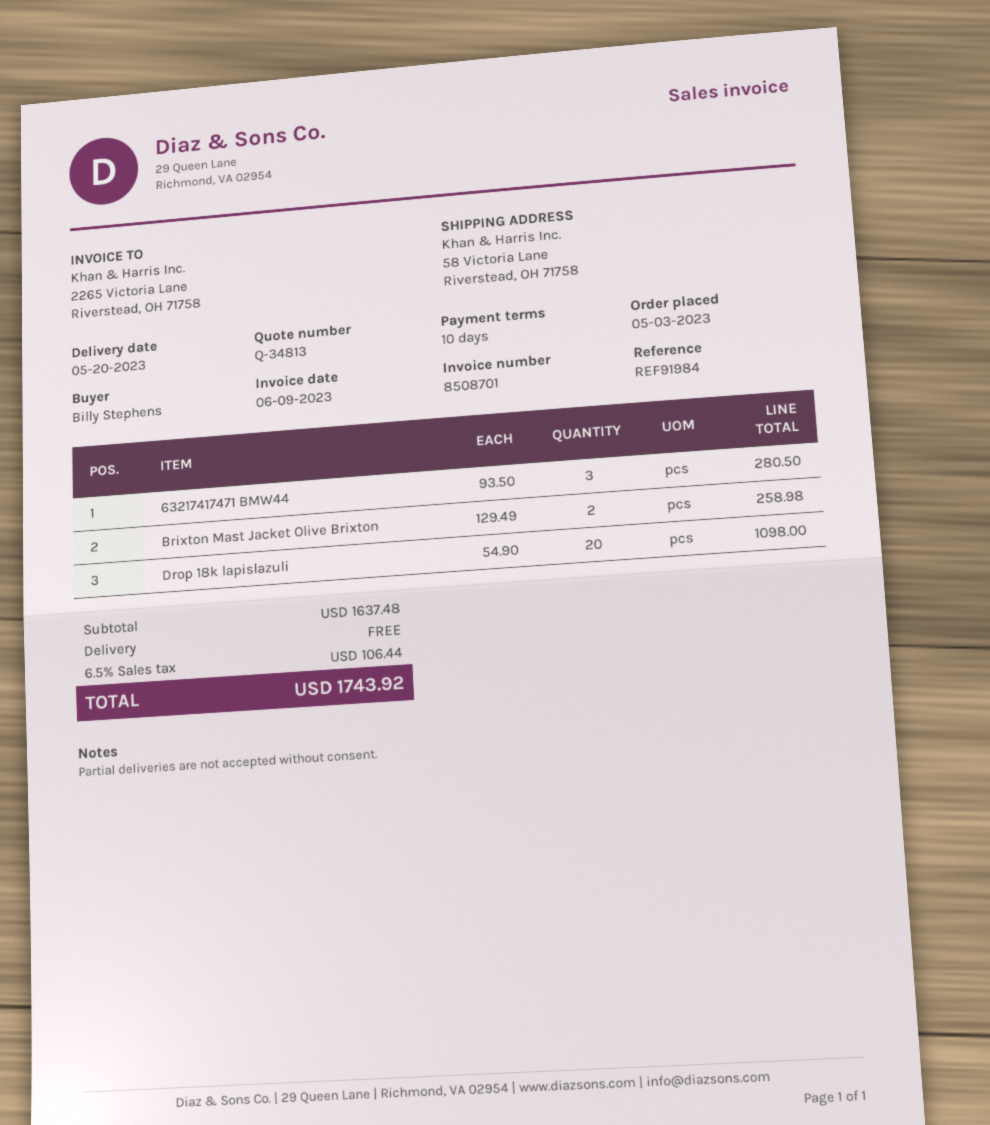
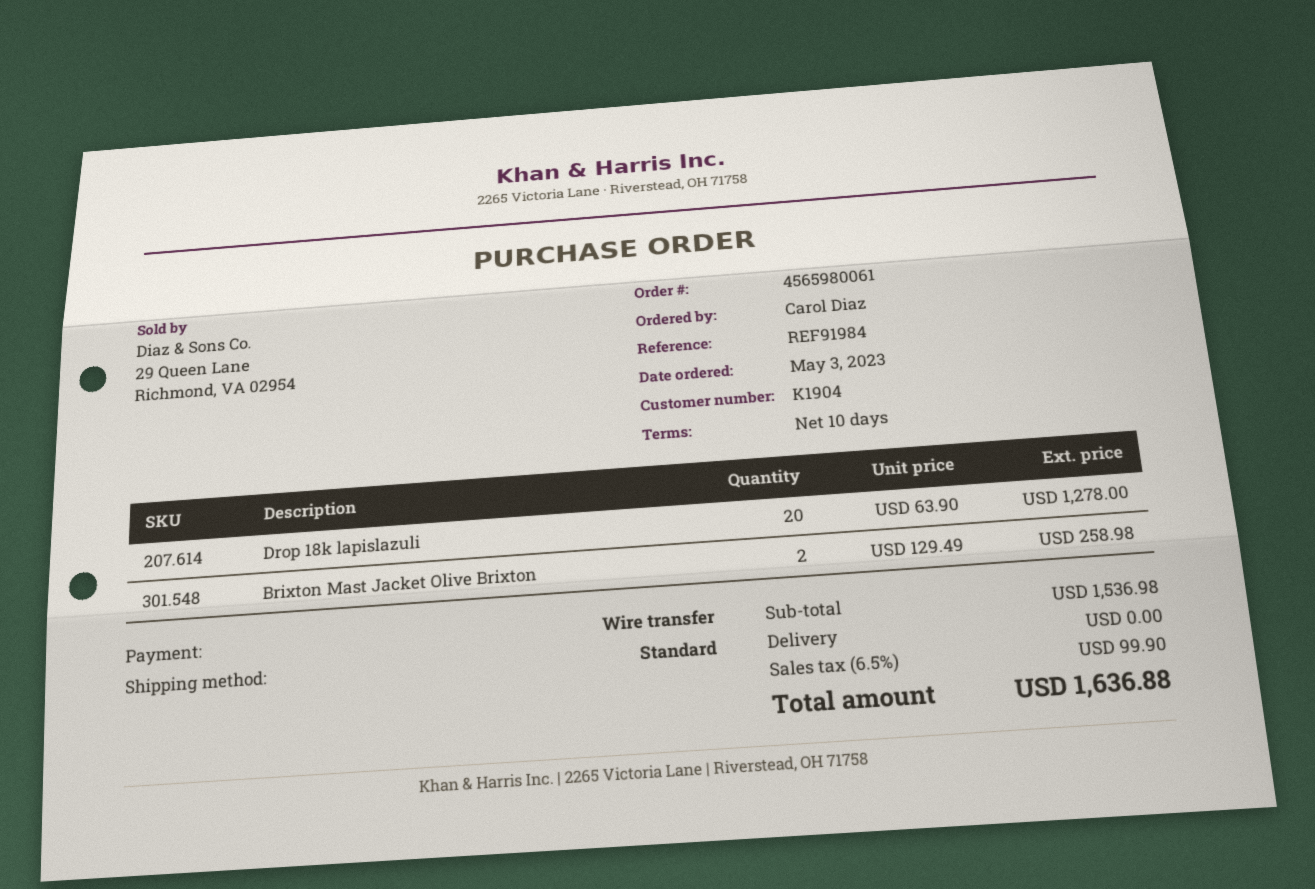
ordered by: Billy Stephens -> Carol Diaz
63217417471 BMW44: 3 x 93.50 = 280.50 -> none
Drop 18k lapislazuli: 20 x 54.90 = 1098.00 -> 20 x 63.90 = 1278.00
subtotal: 1637.48 -> 1536.98
tax: 6.5% = 106.44 -> 6.5% = 99.90
total: 1743.92 -> 1636.88

